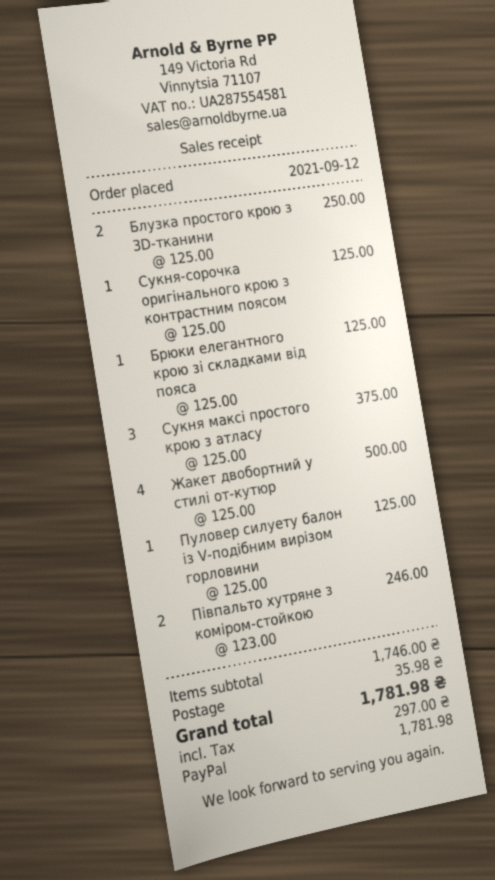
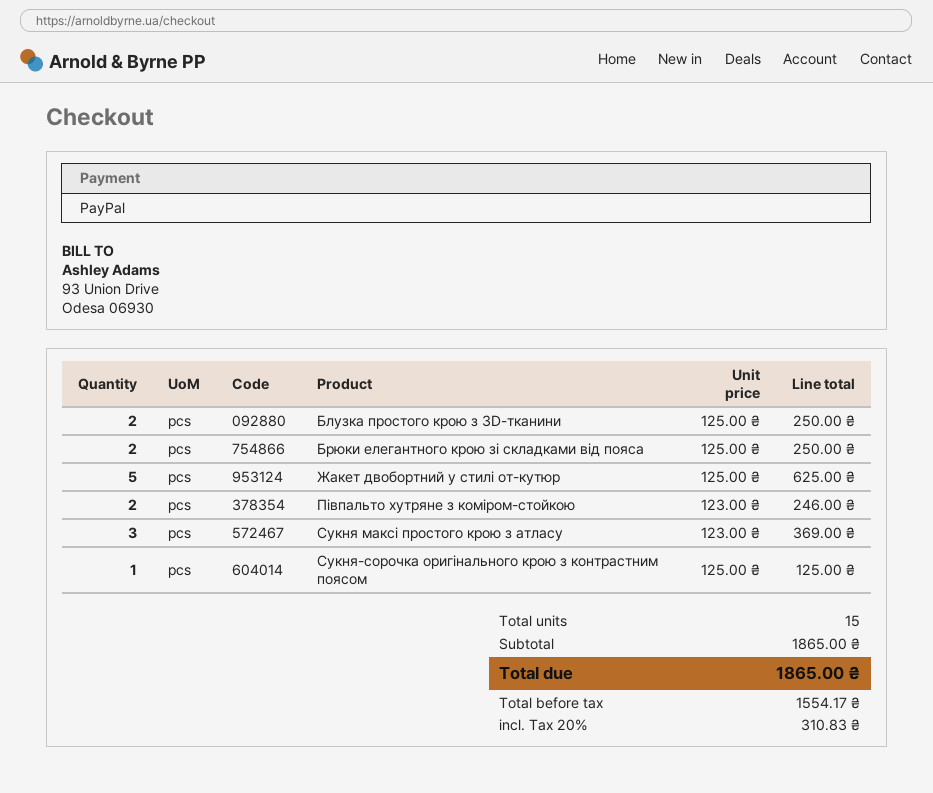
Брюки елегантного крою зі складками від пояса: 1 x 125.00 = 125.00 -> 2 x 125.00 = 250.00
Сукня максі простого крою з атласу: 3 x 125.00 = 375.00 -> 3 x 123.00 = 369.00
Жакет двобортний у стилі от-кутюр: 4 x 125.00 = 500.00 -> 5 x 125.00 = 625.00
Пуловер силуету балон із V-подібним вирізом горловини: 1 x 125.00 = 125.00 -> none
subtotal: 1746.00 -> 1865.00
shipping: 35.98 -> none
tax: 297.00 -> 310.83
total: 1781.98 -> 1865.00

